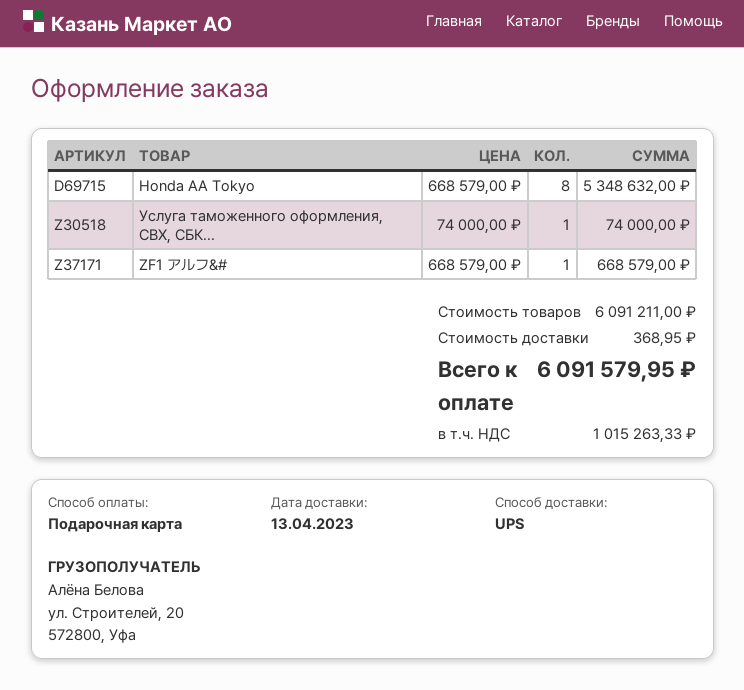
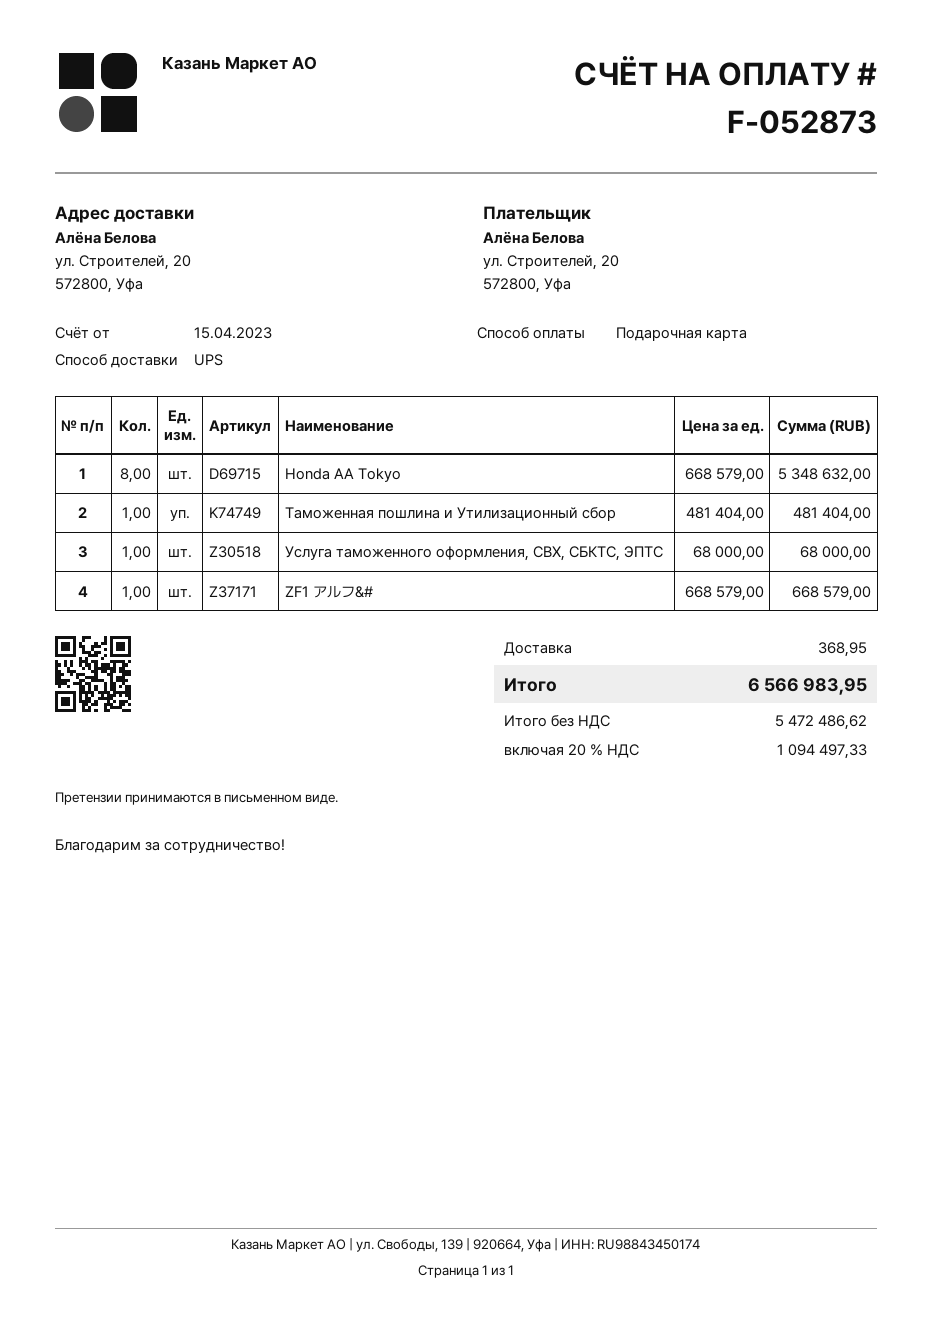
Услуга таможенного оформления, СВХ, СБК...: 1 x 74000.00 = 74000.00 -> 1 x 68000.00 = 68000.00
Таможенная пошлина и Утилизационный сбор: none -> 1 x 481404.00 = 481404.00
tax: 1015263.33 -> 1094497.33
total: 6091579.95 -> 6566983.95

